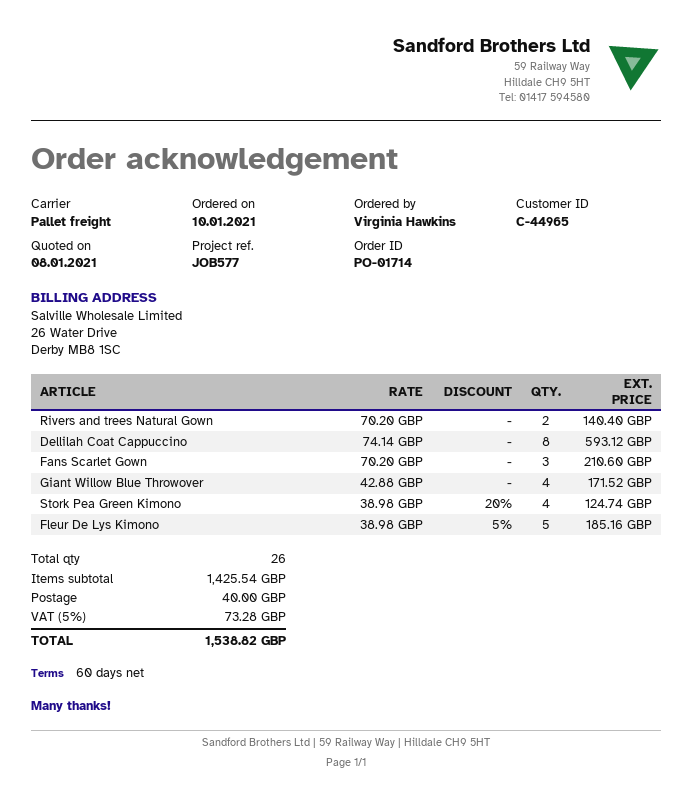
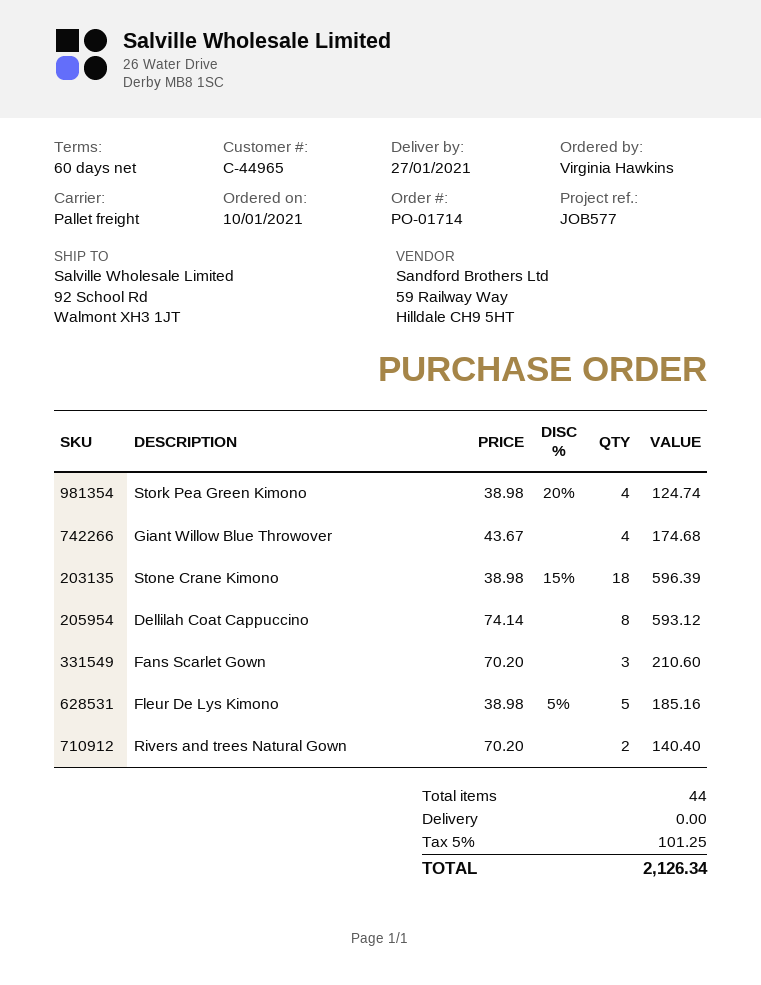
Giant Willow Blue Throwover: 4 x 42.88 = 171.52 -> 4 x 43.67 = 174.68
Stone Crane Kimono: none -> 18 x 38.98 - 15% = 596.39
total quantity: 26 -> 44
shipping: 40.00 -> 0.00
tax: 5% = 73.28 -> 5% = 101.25
total: 1538.82 -> 2126.34

